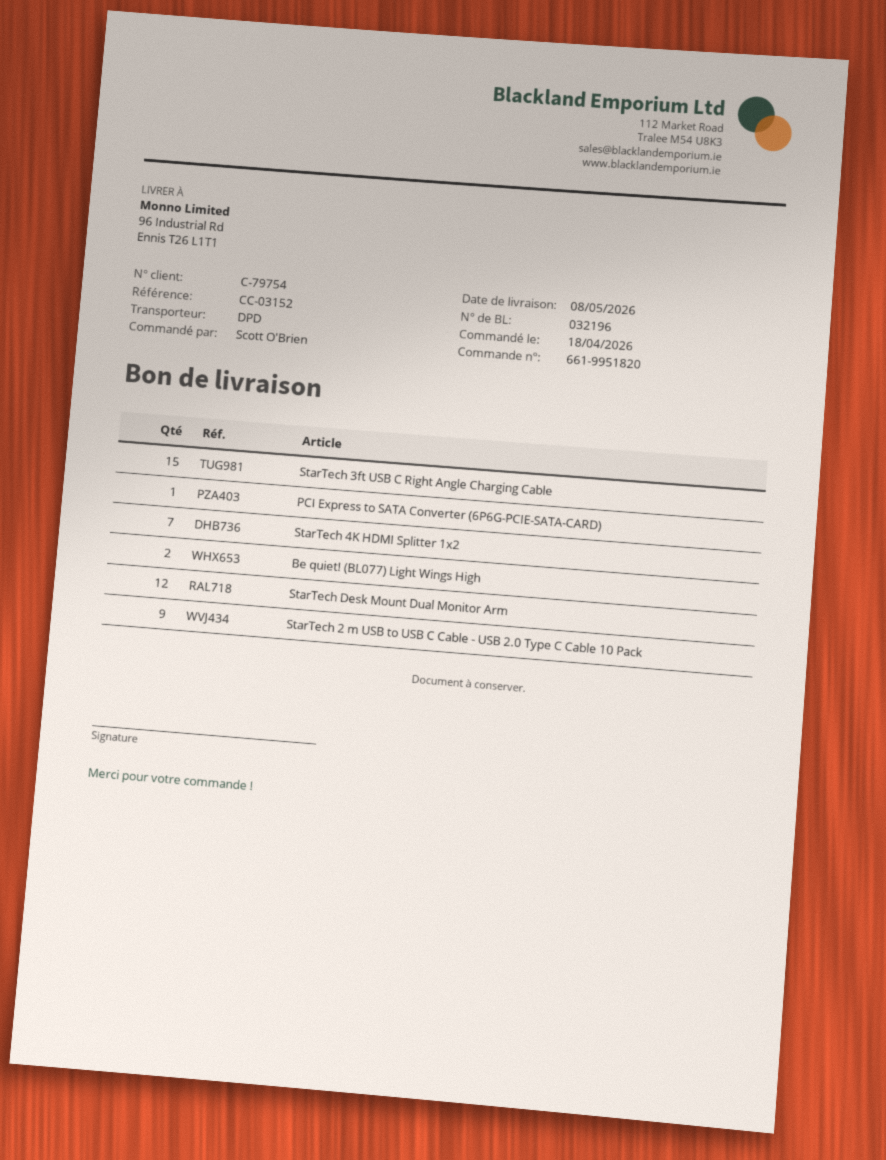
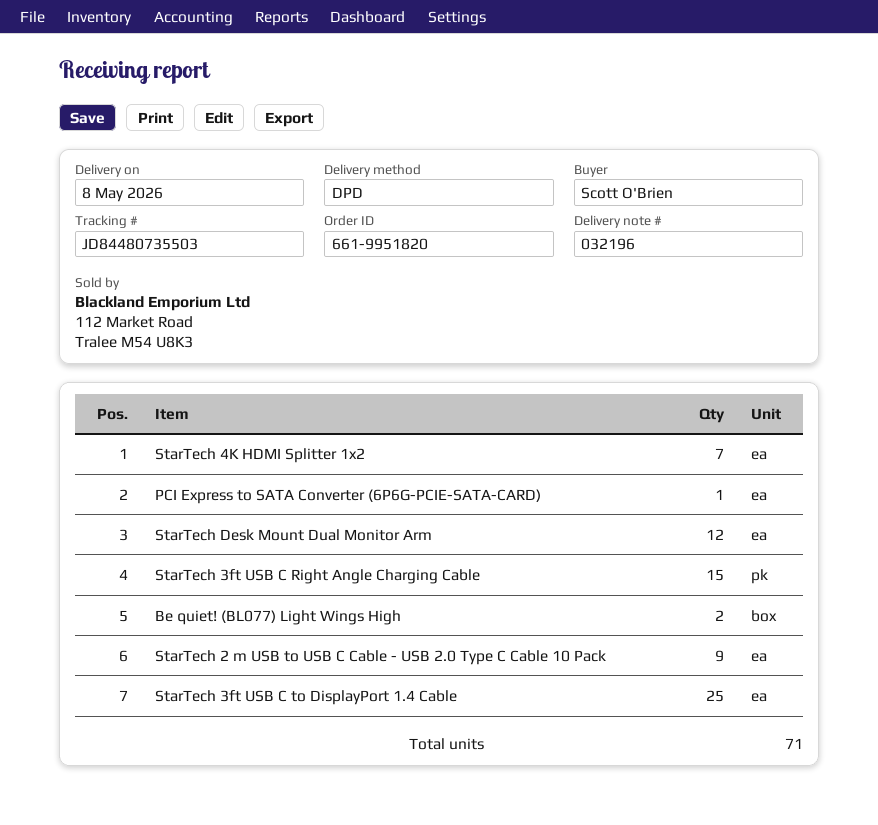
StarTech 3ft USB C to DisplayPort 1.4 Cable: none -> 25

